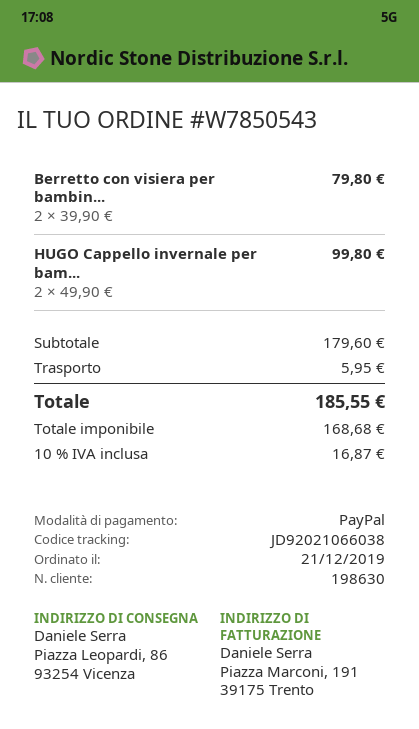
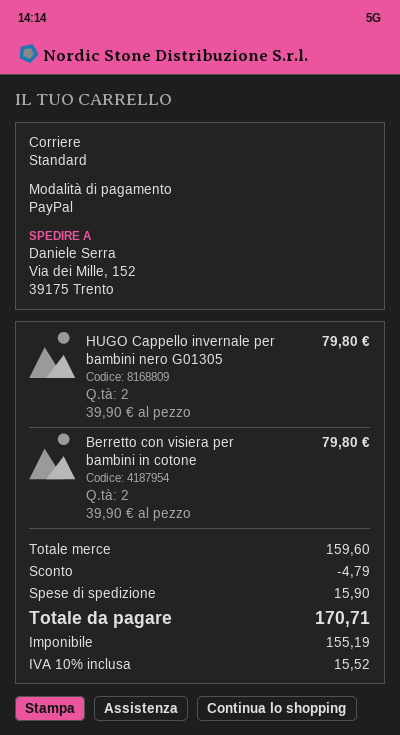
ship to: Piazza Leopardi, 86, 93254 Vicenza -> Via dei Mille, 152, 39175 Trento
HUGO Cappello invernale per bam...: 2 x 49.90 = 99.80 -> 2 x 39.90 = 79.80
subtotal: 179.60 -> 159.60
discount: none -> 4.79
shipping: 5.95 -> 15.90
net: 168.68 -> 155.19
tax: 10% = 16.87 -> 10% = 15.52
total: 185.55 -> 170.71

